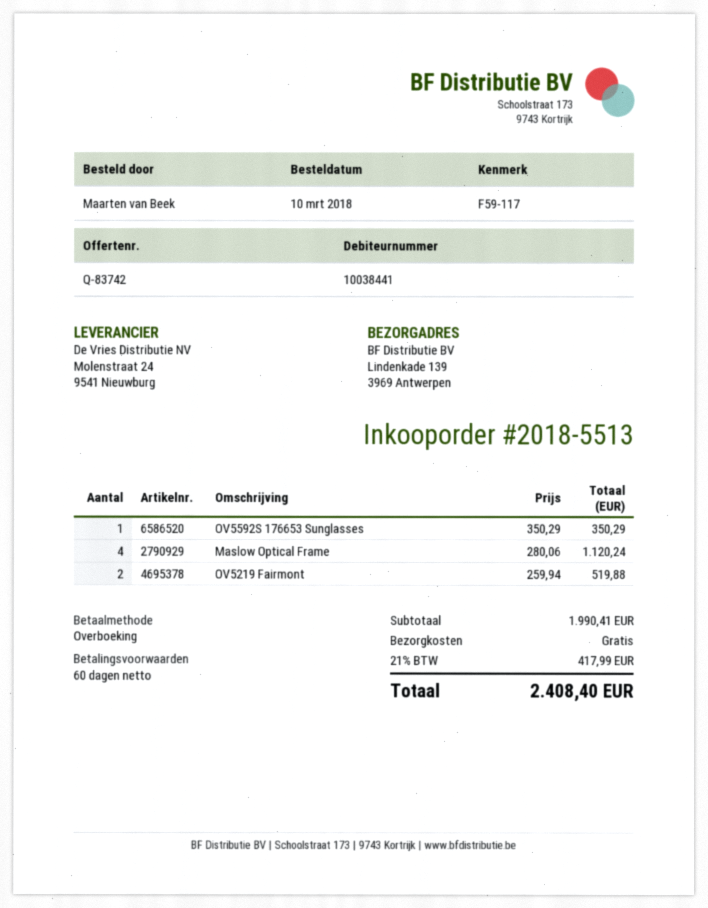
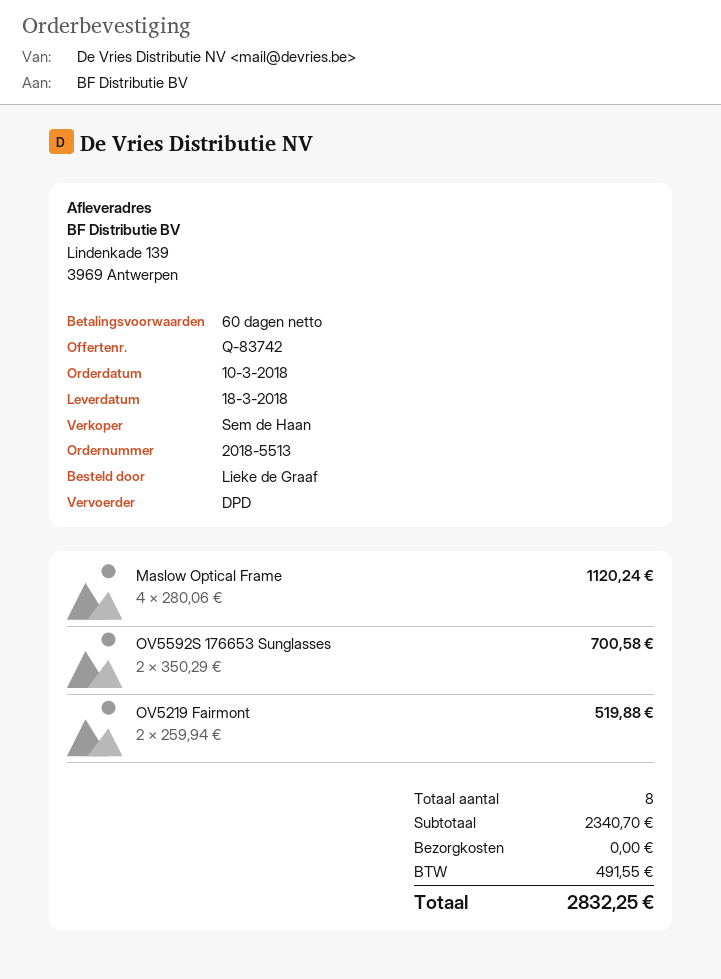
ordered by: Maarten van Beek -> Lieke de Graaf
OV5592S 176653 Sunglasses: 1 x 350.29 = 350.29 -> 2 x 350.29 = 700.58
subtotal: 1990.41 -> 2340.70
tax: 417.99 -> 491.55
total: 2408.40 -> 2832.25

